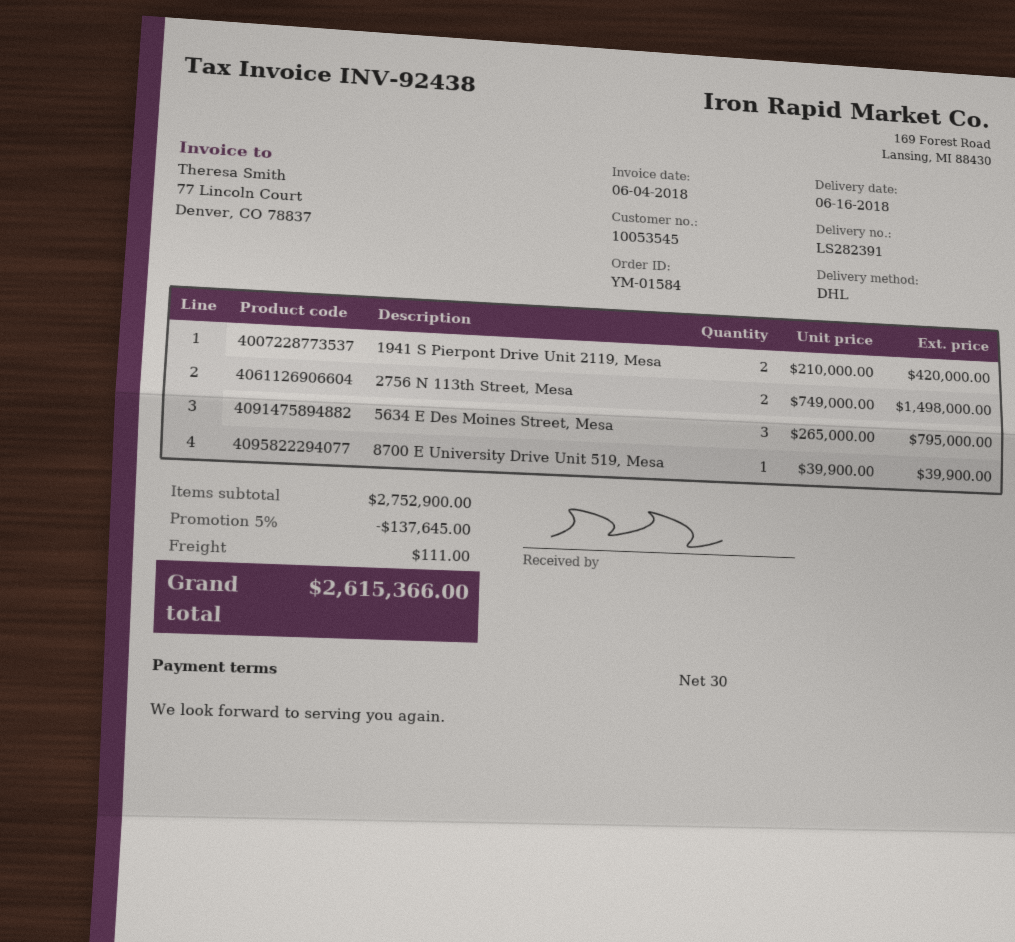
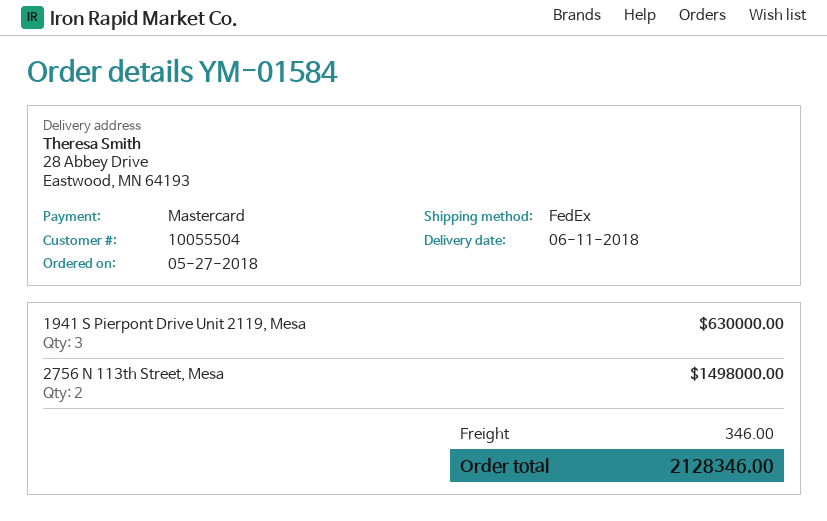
delivery date: 2018-06-16 -> 2018-06-11
customer number: 10053545 -> 10055504
shipping method: DHL -> FedEx
1941 S Pierpont Drive Unit 2119, Mesa: 2 for 420000.00 -> 3 for 630000.00
5634 E Des Moines Street, Mesa: 3 for 795000.00 -> none
8700 E University Drive Unit 519, Mesa: 1 for 39900.00 -> none
discount: 5% = 137645.00 -> none
shipping: 111.00 -> 346.00
total: 2615366.00 -> 2128346.00

